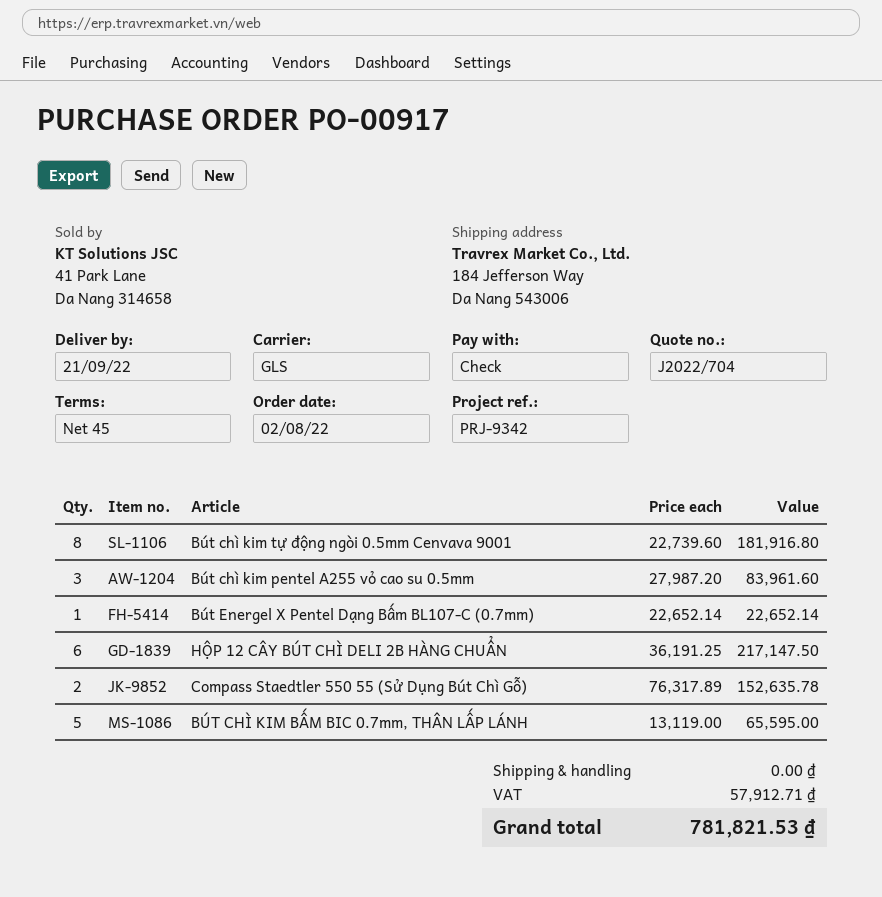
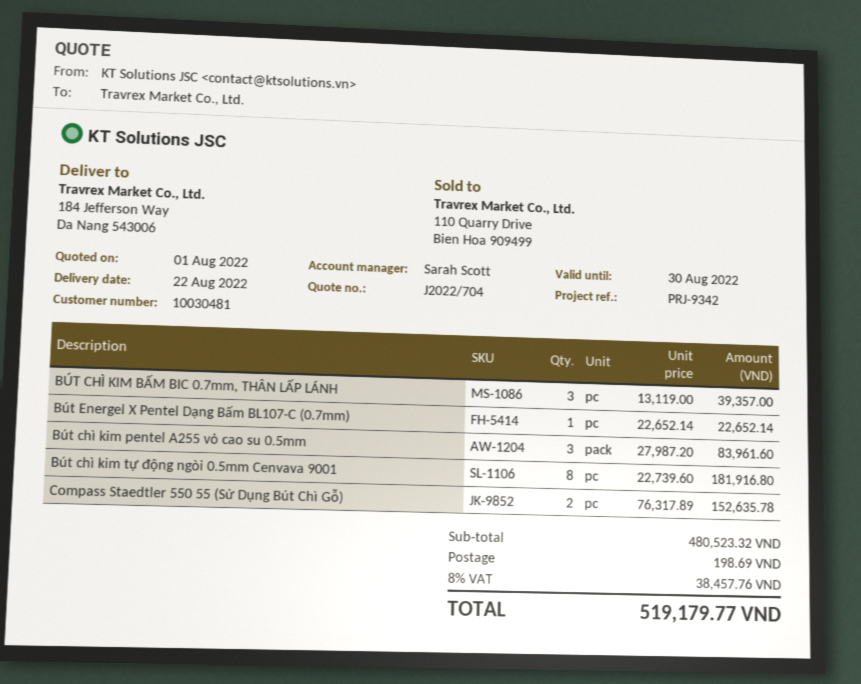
delivery date: 2022-09-21 -> 2022-08-22
HỘP 12 CÂY BÚT CHÌ DELI 2B HÀNG CHUẨN: 6 x 36191.25 = 217147.50 -> none
BÚT CHÌ KIM BẤM BIC 0.7mm, THÂN LẤP LÁNH: 5 x 13119.00 = 65595.00 -> 3 x 13119.00 = 39357.00
shipping: 0.00 -> 198.69
tax: 57912.71 -> 38457.76
total: 781821.53 -> 519179.77

